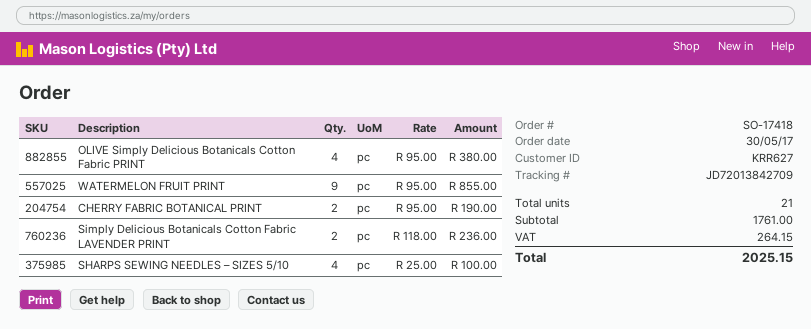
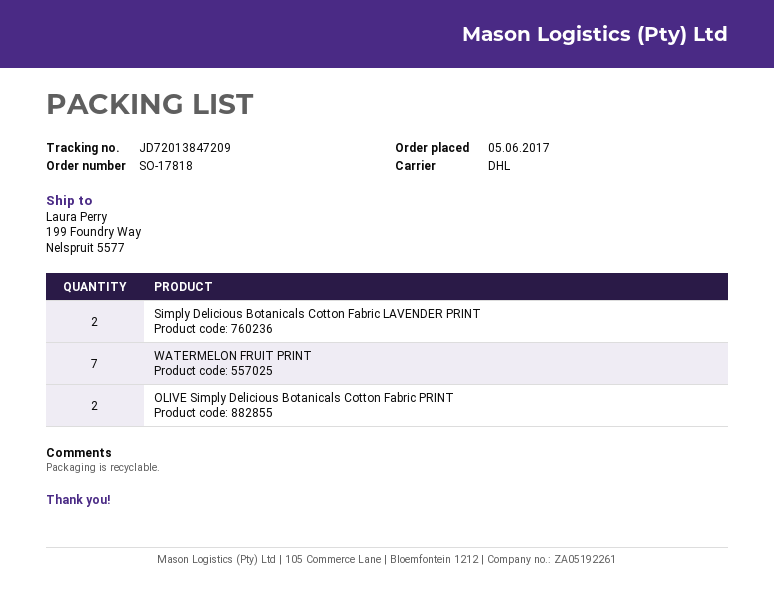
order number: SO-17418 -> SO-17818
order date: 2017-05-30 -> 2017-06-05
tracking number: JD72013842709 -> JD72013847209
OLIVE Simply Delicious Botanicals Cotton Fabric PRINT: 4 -> 2
WATERMELON FRUIT PRINT: 9 -> 7
CHERRY FABRIC BOTANICAL PRINT: 2 -> none
SHARPS SEWING NEEDLES – SIZES 5/10: 4 -> none

